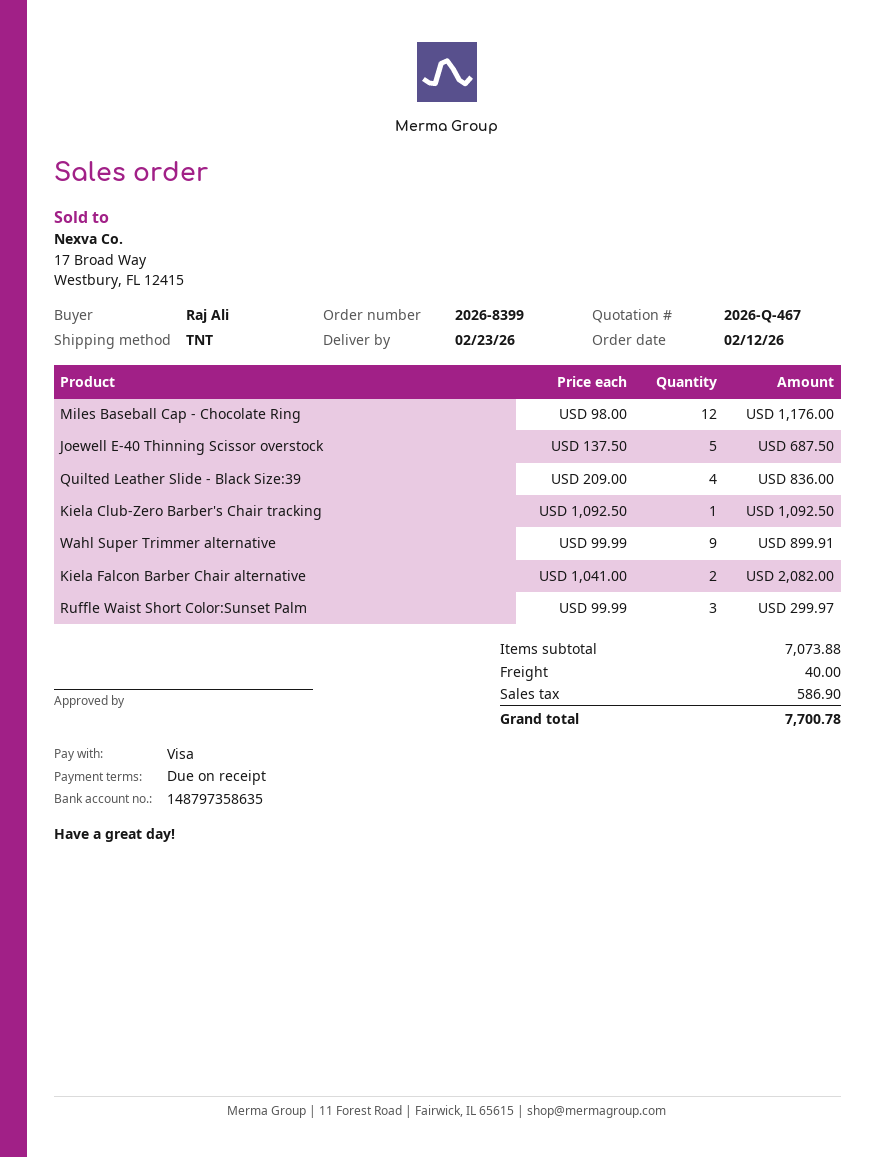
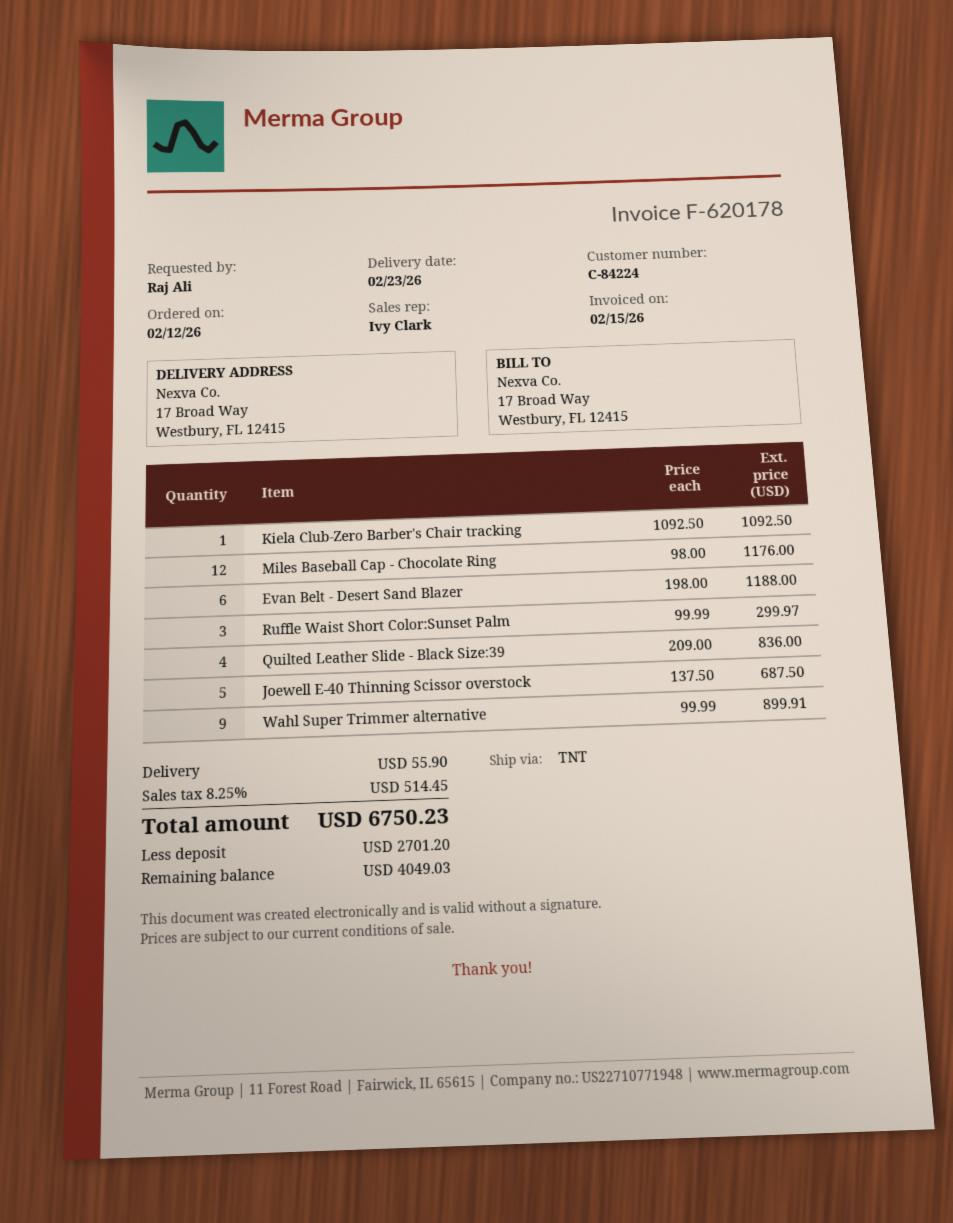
Kiela Falcon Barber Chair alternative: 2 x 1041.00 = 2082.00 -> none
Evan Belt - Desert Sand Blazer: none -> 6 x 198.00 = 1188.00
shipping: 40.00 -> 55.90
tax: 586.90 -> 514.45
total: 7700.78 -> 6750.23

